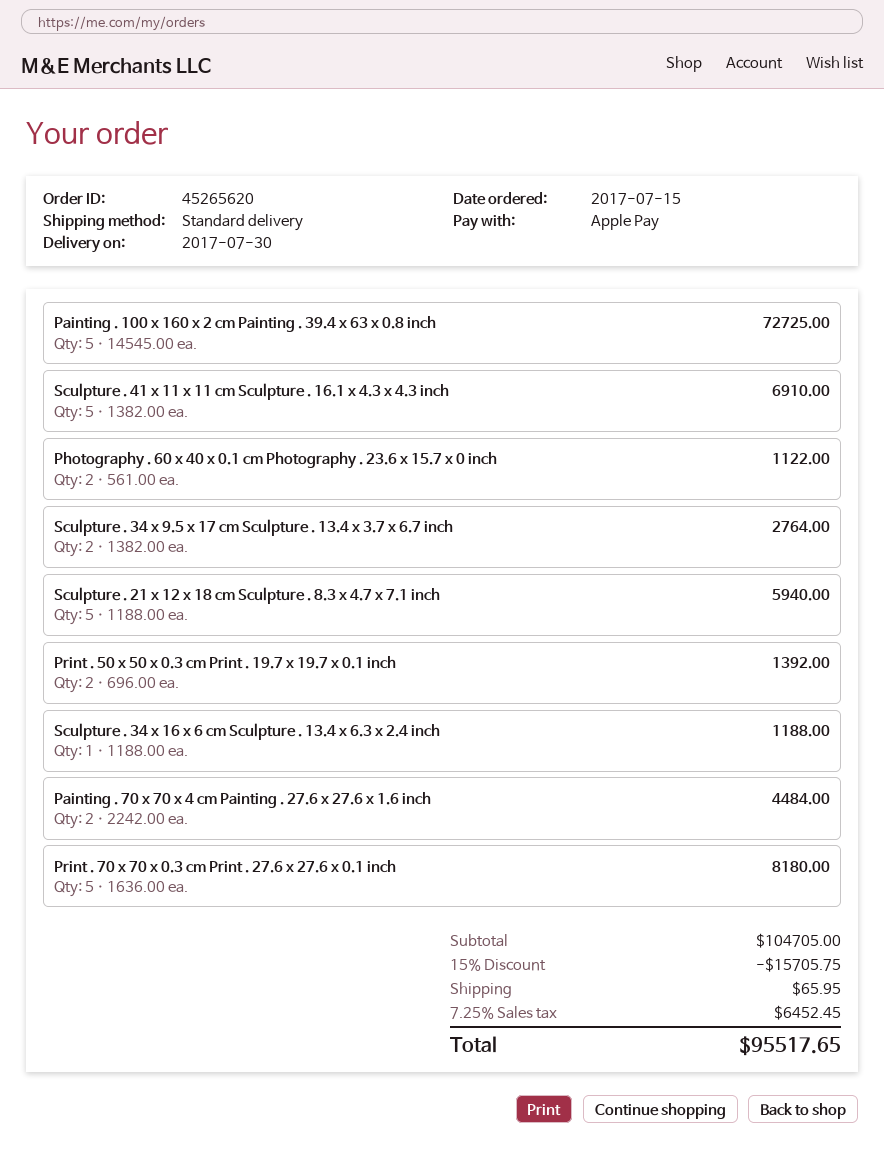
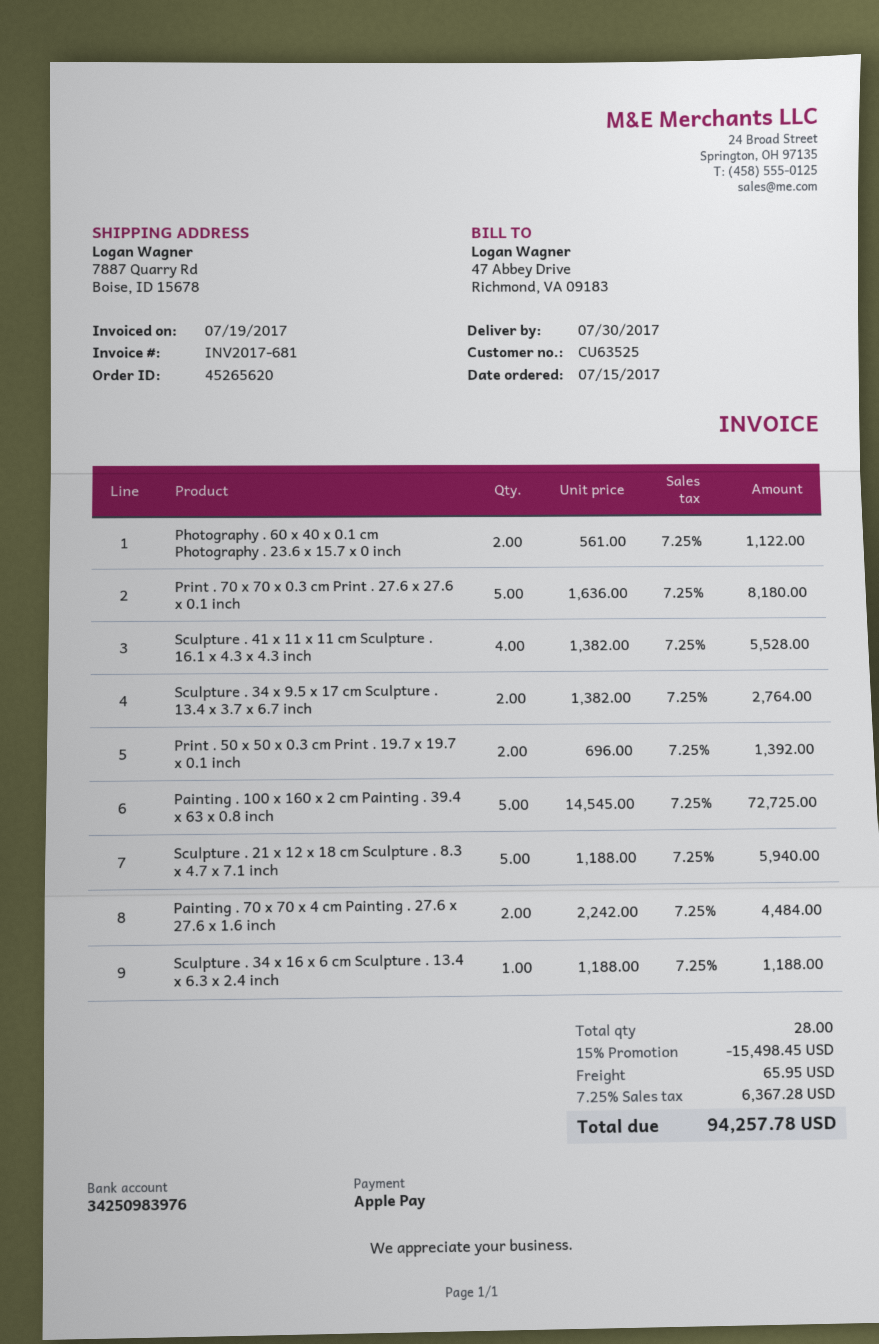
Sculpture . 41 x 11 x 11 cm Sculpture . 16.1 x 4.3 x 4.3 inch: 5 x 1382.00 = 6910.00 -> 4 x 1382.00 = 5528.00
discount: 15% = 15705.75 -> 15% = 15498.45
tax: 7.25% = 6452.45 -> 7.25% = 6367.28
total: 95517.65 -> 94257.78

